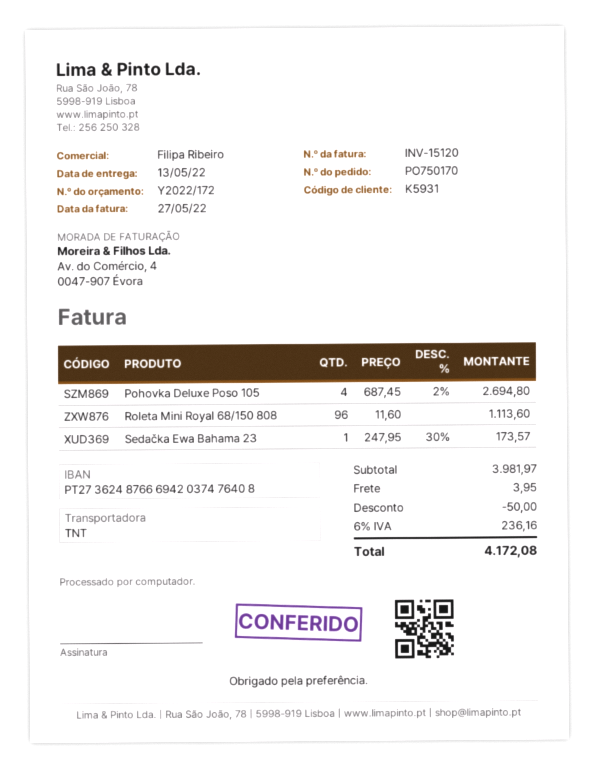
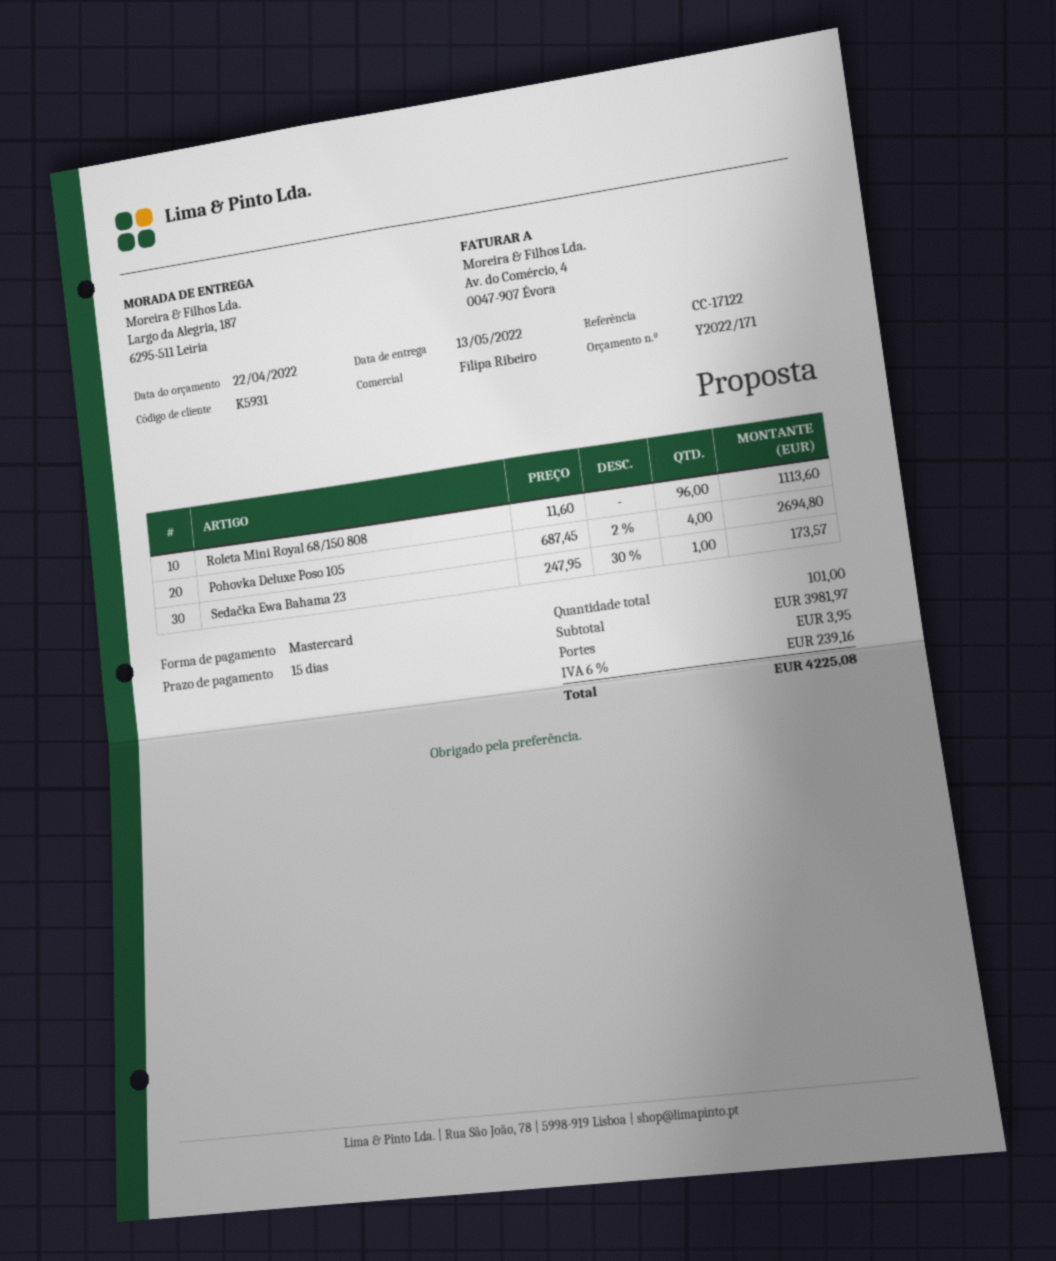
quote number: Y2022/172 -> Y2022/171
discount: 50.00 -> none
tax: 6% = 236.16 -> 6% = 239.16
total: 4172.08 -> 4225.08

